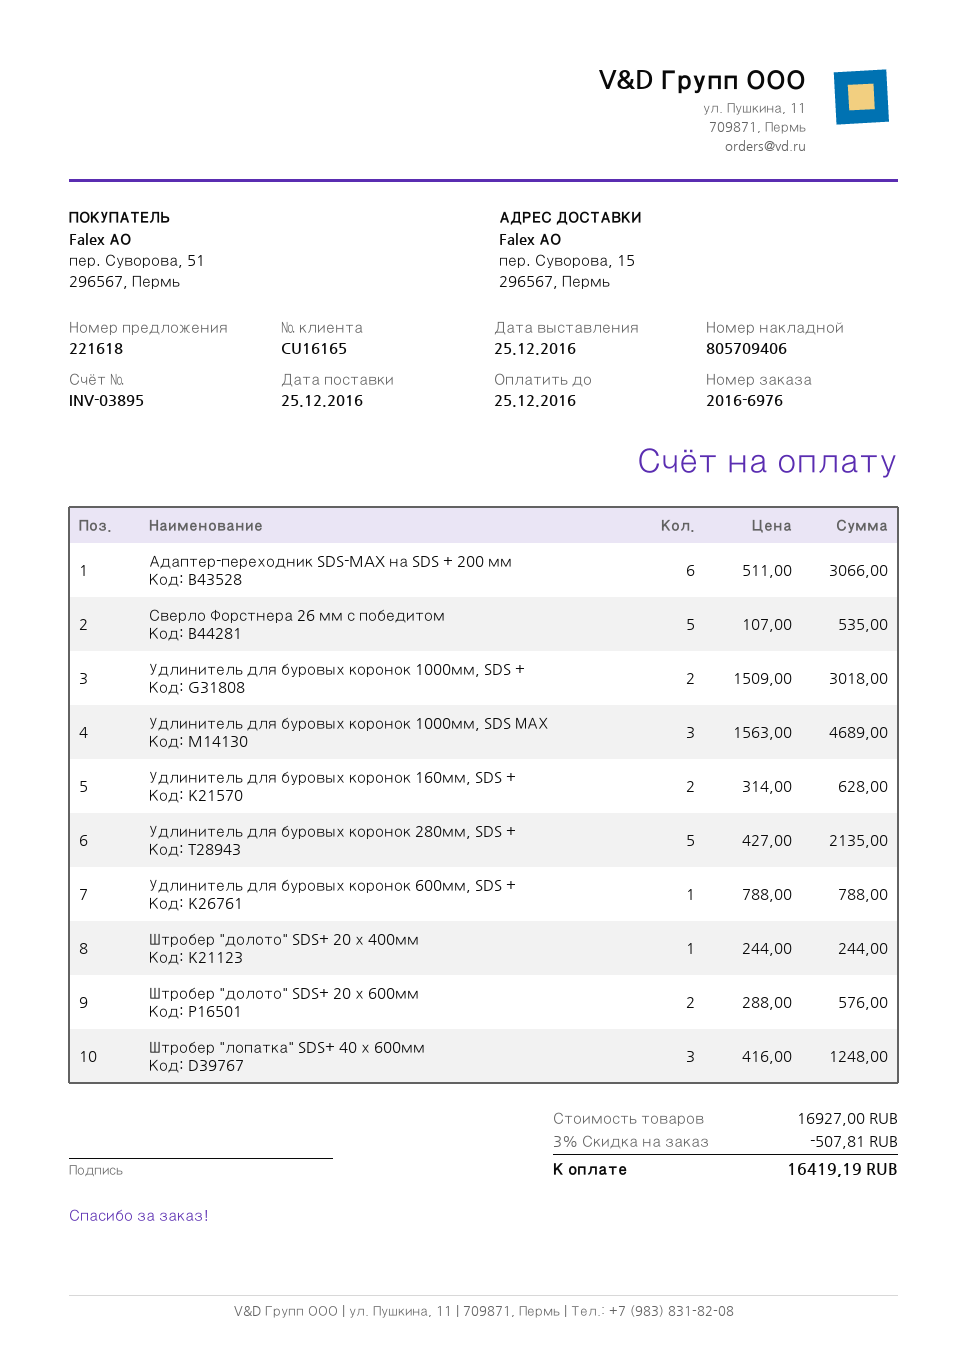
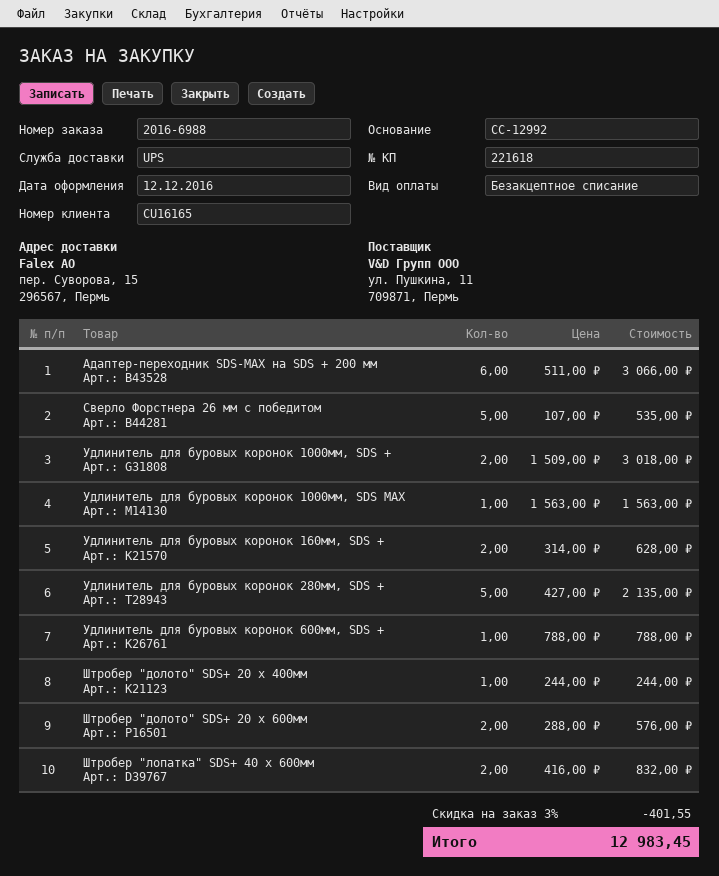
order number: 2016-6976 -> 2016-6988
Удлинитель для буровых коронок 1000мм, SDS МАХ: 3 x 1563.00 = 4689.00 -> 1 x 1563.00 = 1563.00
Штробер "лопатка" SDS+ 40 х 600мм: 3 x 416.00 = 1248.00 -> 2 x 416.00 = 832.00
discount: 3% = 507.81 -> 3% = 401.55
total: 16419.19 -> 12983.45

